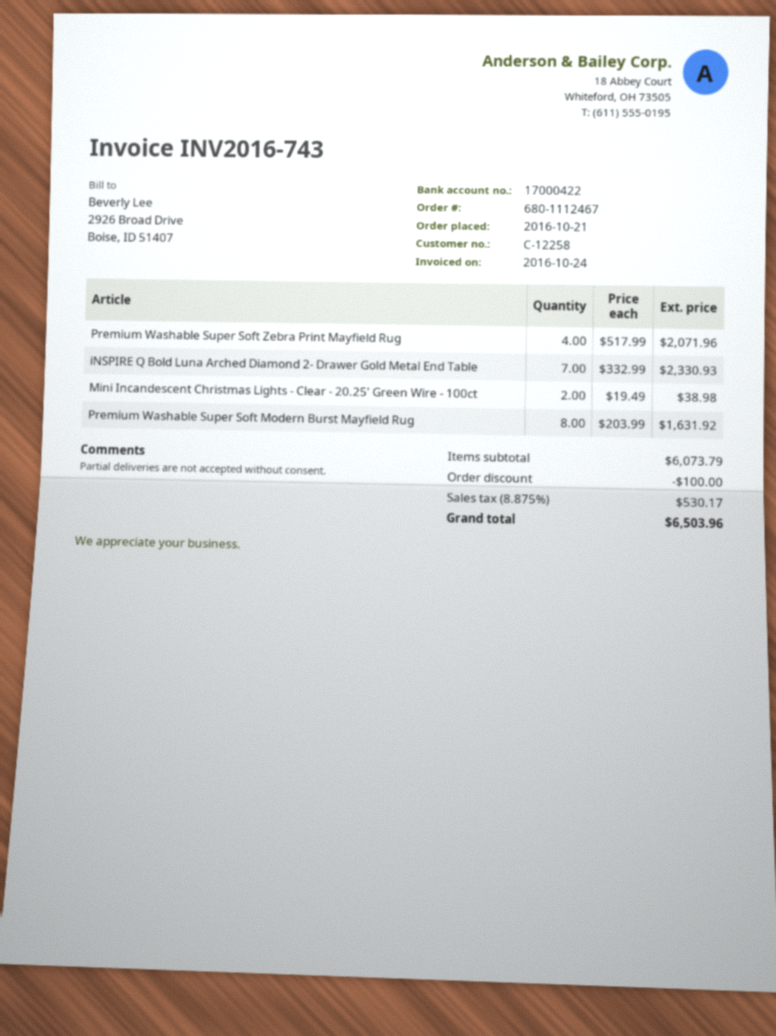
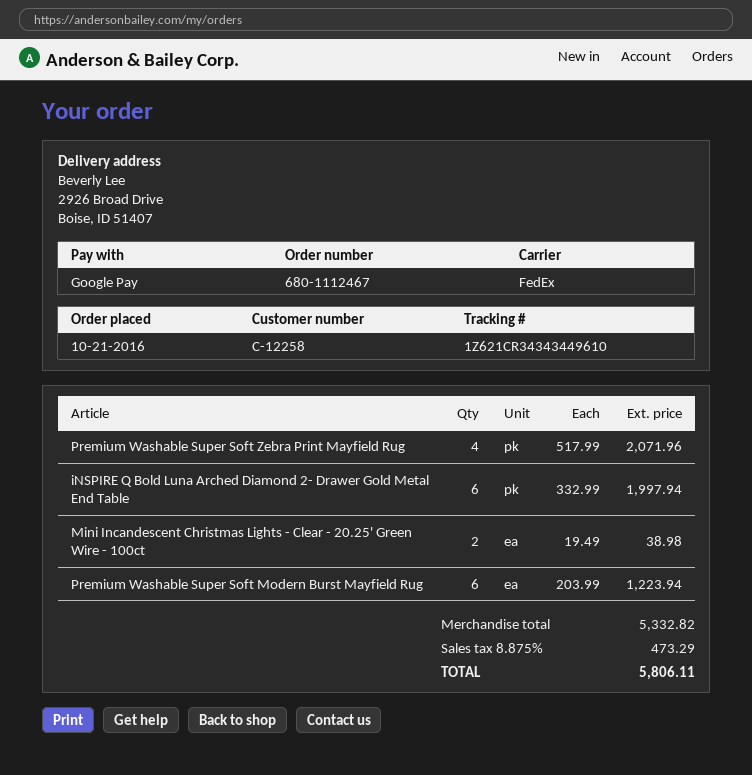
iNSPIRE Q Bold Luna Arched Diamond 2- Drawer Gold Metal End Table: 7 x 332.99 = 2330.93 -> 6 x 332.99 = 1997.94
Premium Washable Super Soft Modern Burst Mayfield Rug: 8 x 203.99 = 1631.92 -> 6 x 203.99 = 1223.94
subtotal: 6073.79 -> 5332.82
discount: 100.00 -> none
tax: 8.875% = 530.17 -> 8.875% = 473.29
total: 6503.96 -> 5806.11

